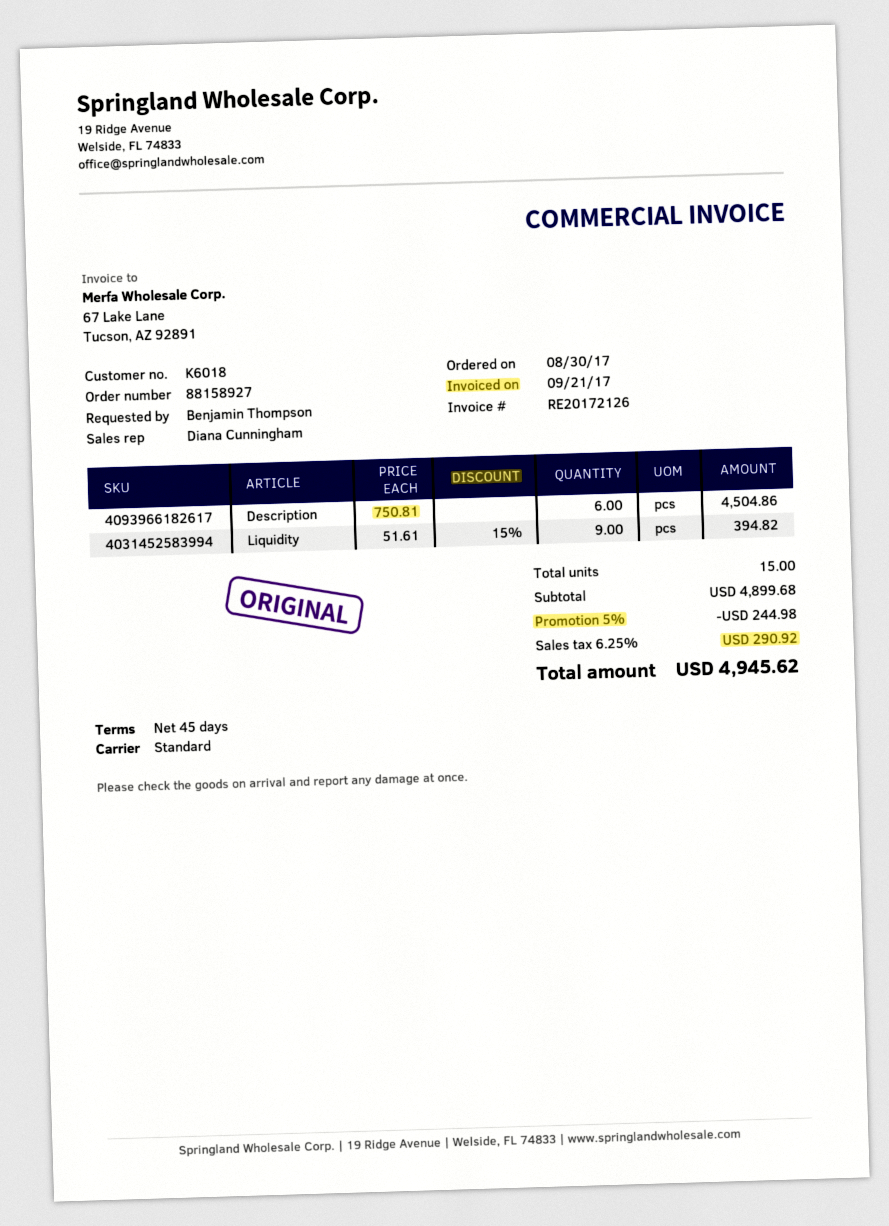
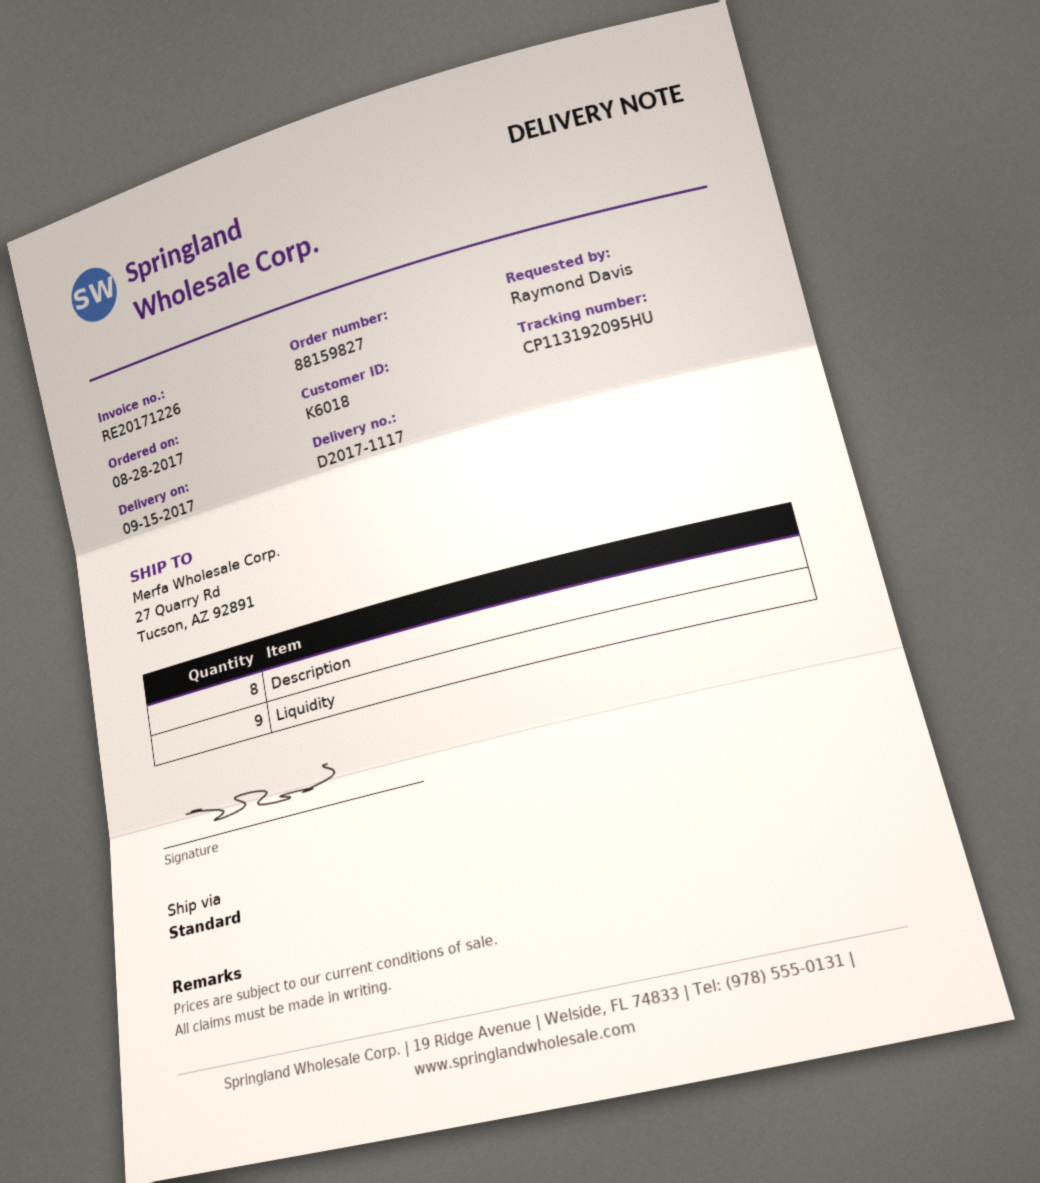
order number: 88158927 -> 88159827
order date: 2017-08-30 -> 2017-08-28
invoice number: RE20172126 -> RE20171226
ordered by: Benjamin Thompson -> Raymond Davis
Description: 6 -> 8

